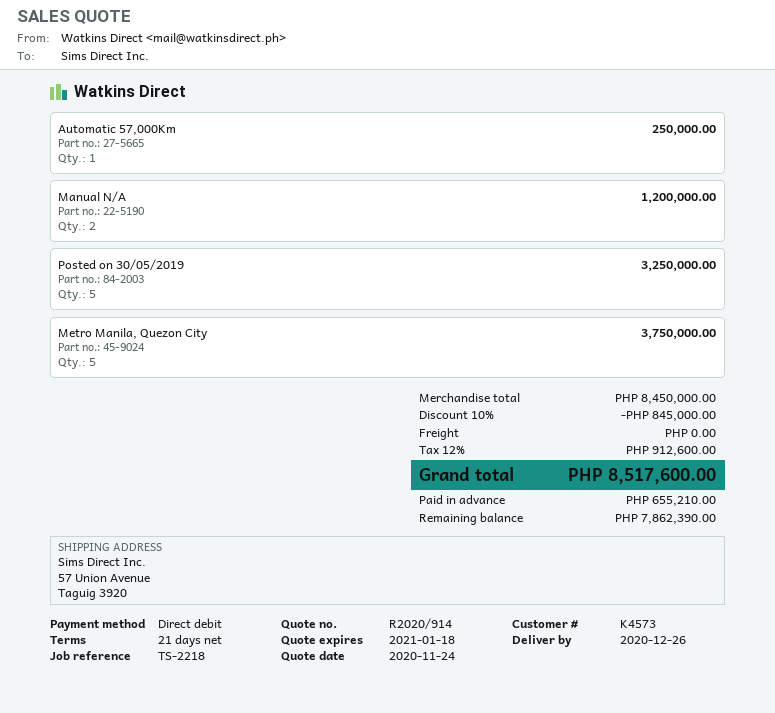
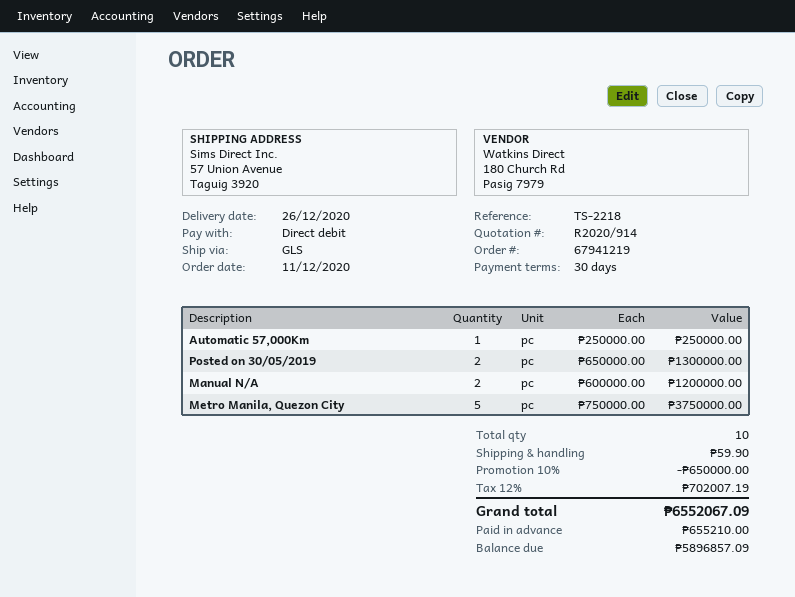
payment terms: 21 days -> 30 days
Posted on 30/05/2019: 5 for 3250000.00 -> 2 for 1300000.00
discount: 10% = 845000.00 -> 10% = 650000.00
shipping: 0.00 -> 59.90
tax: 12% = 912600.00 -> 12% = 702007.19
total: 8517600.00 -> 6552067.09
balance: 7862390.00 -> 5896857.09

